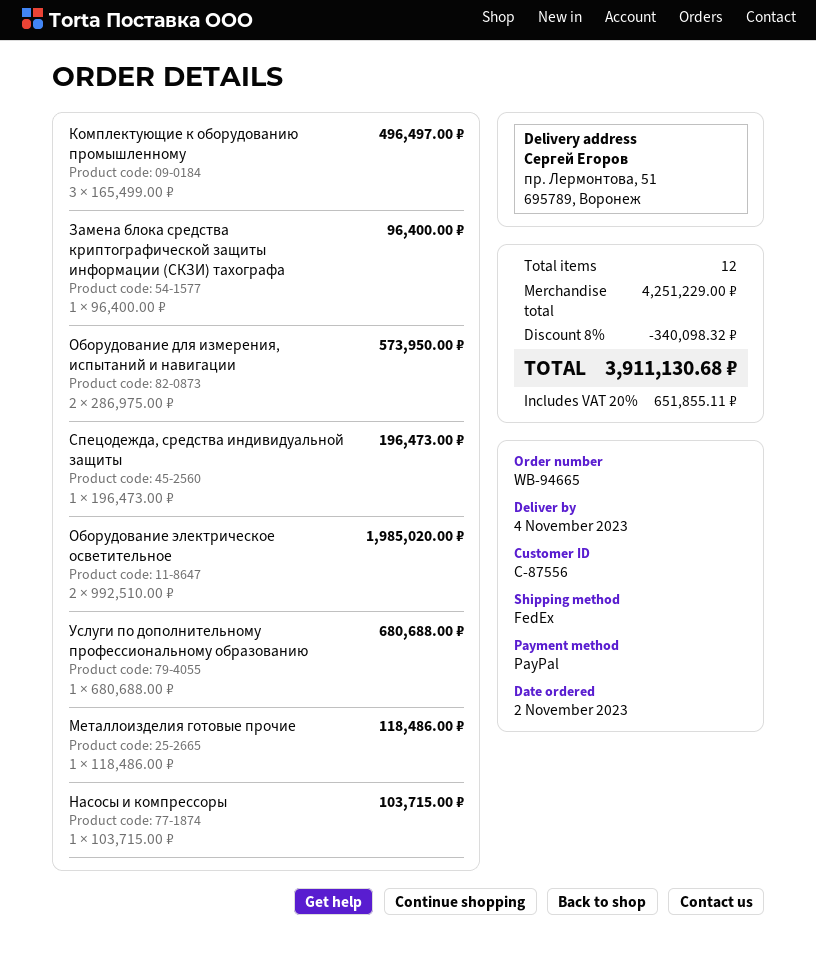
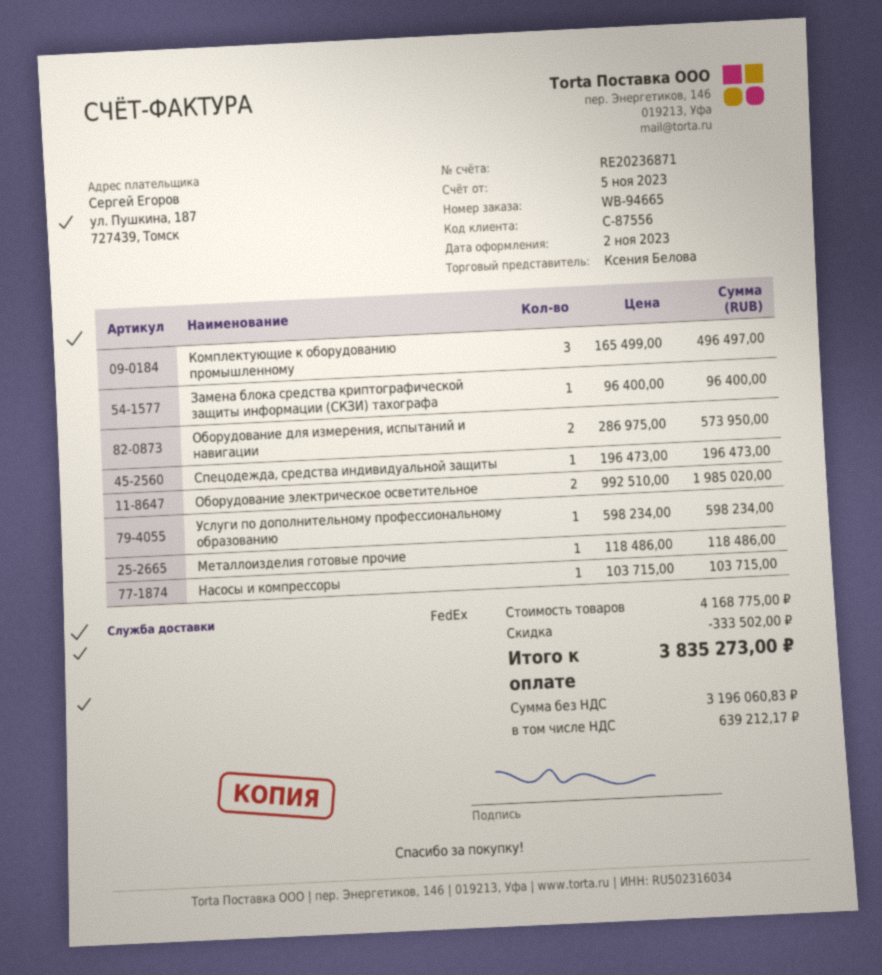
Услуги по дополнительному профессиональному образованию: 1 x 680688.00 = 680688.00 -> 1 x 598234.00 = 598234.00
subtotal: 4251229.00 -> 4168775.00
discount: 340098.32 -> 333502.00
tax: 651855.11 -> 639212.17
total: 3911130.68 -> 3835273.00

